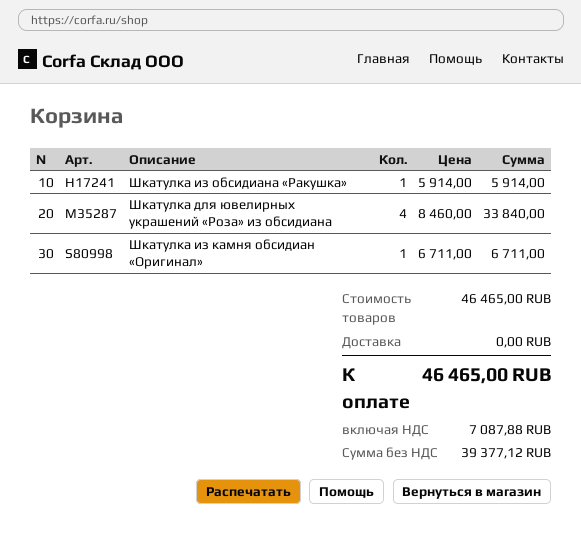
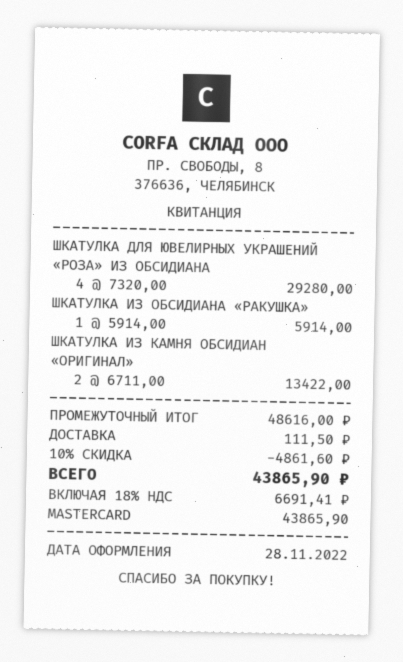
Шкатулка для ювелирных украшений «Роза» из обсидиана: 4 x 8460.00 = 33840.00 -> 4 x 7320.00 = 29280.00
Шкатулка из камня обсидиан «Оригинал»: 1 x 6711.00 = 6711.00 -> 2 x 6711.00 = 13422.00
subtotal: 46465.00 -> 48616.00
discount: none -> 10% = 4861.60
shipping: 0.00 -> 111.50
tax: 7087.88 -> 6691.41
total: 46465.00 -> 43865.90

